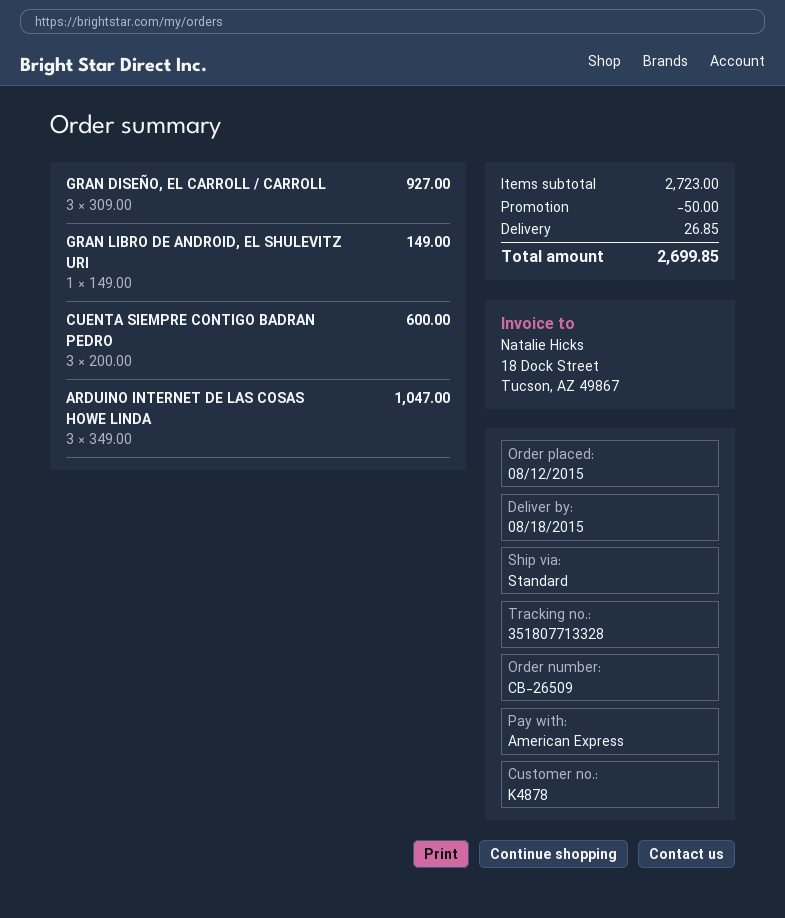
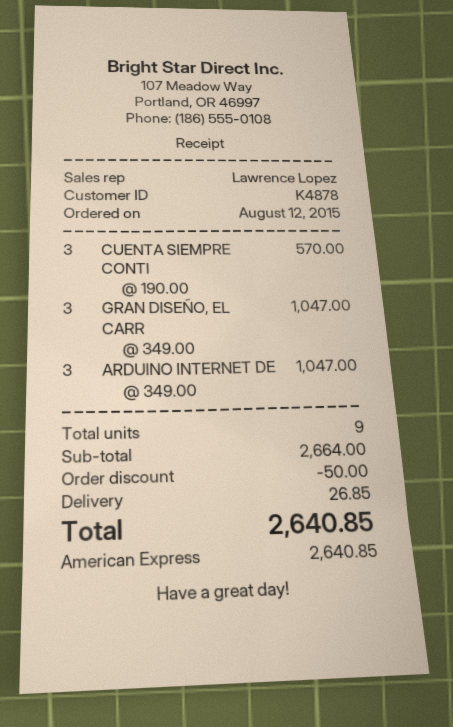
GRAN DISEÑO, EL CARROLL / CARROLL: 3 x 309.00 = 927.00 -> 3 x 349.00 = 1047.00
GRAN LIBRO DE ANDROID, EL SHULEVITZ URI: 1 x 149.00 = 149.00 -> none
CUENTA SIEMPRE CONTIGO BADRAN PEDRO: 3 x 200.00 = 600.00 -> 3 x 190.00 = 570.00
subtotal: 2723.00 -> 2664.00
total: 2699.85 -> 2640.85

